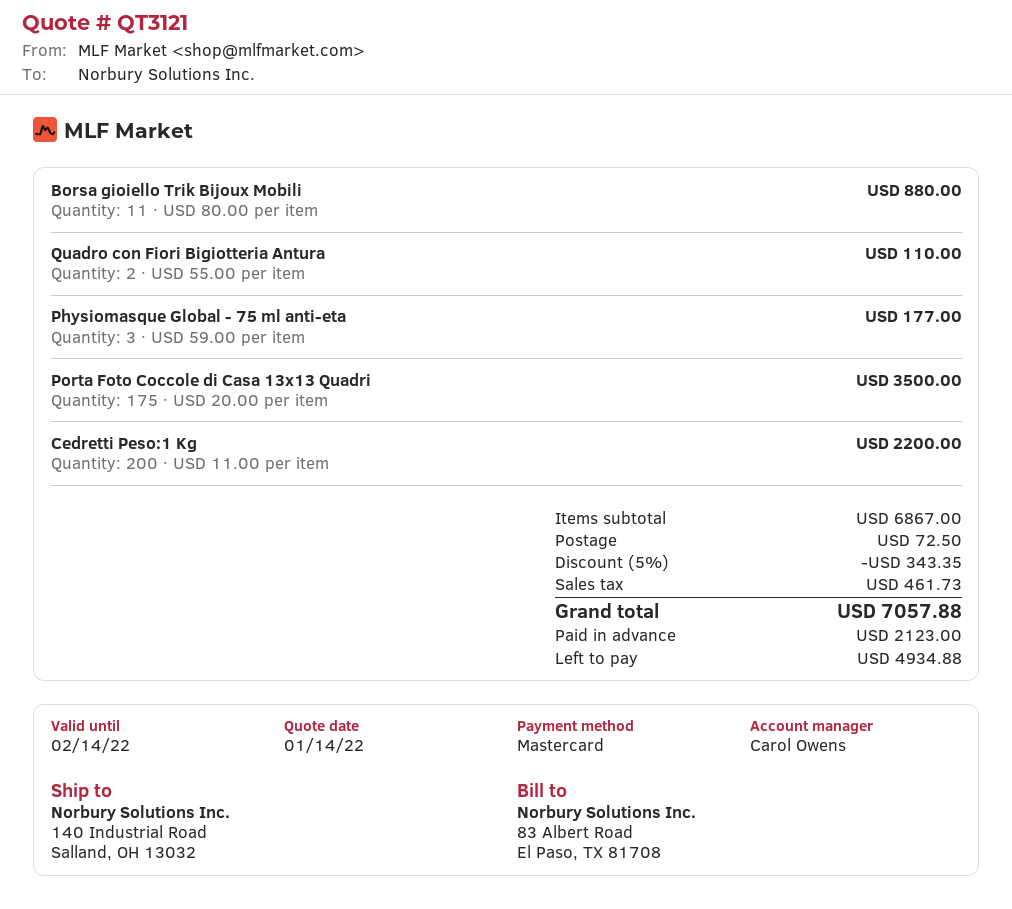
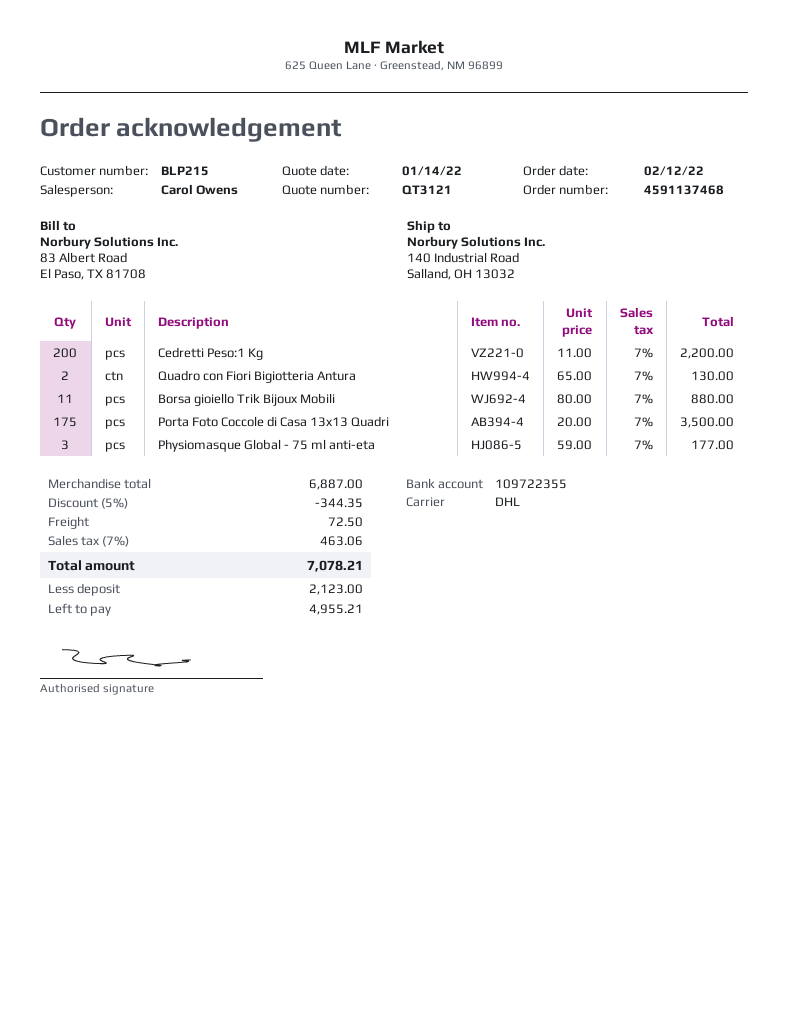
Quadro con Fiori Bigiotteria Antura: 2 x 55.00 = 110.00 -> 2 x 65.00 = 130.00
subtotal: 6867.00 -> 6887.00
discount: 5% = 343.35 -> 5% = 344.35
tax: 461.73 -> 463.06
total: 7057.88 -> 7078.21
balance: 4934.88 -> 4955.21

